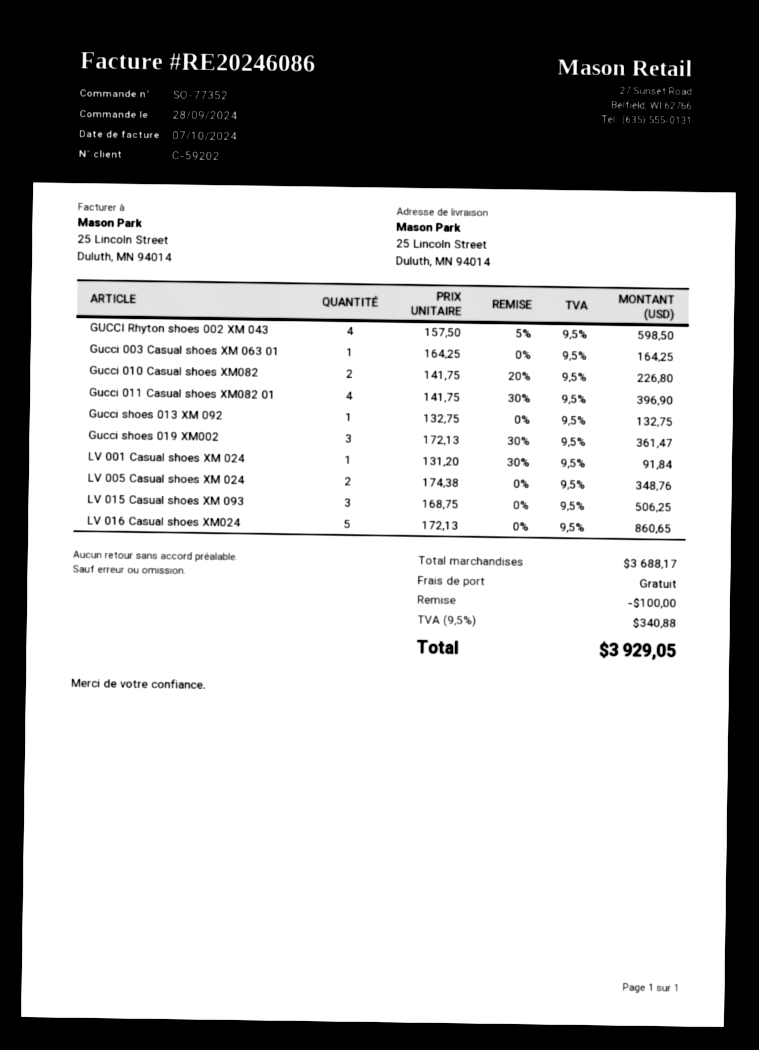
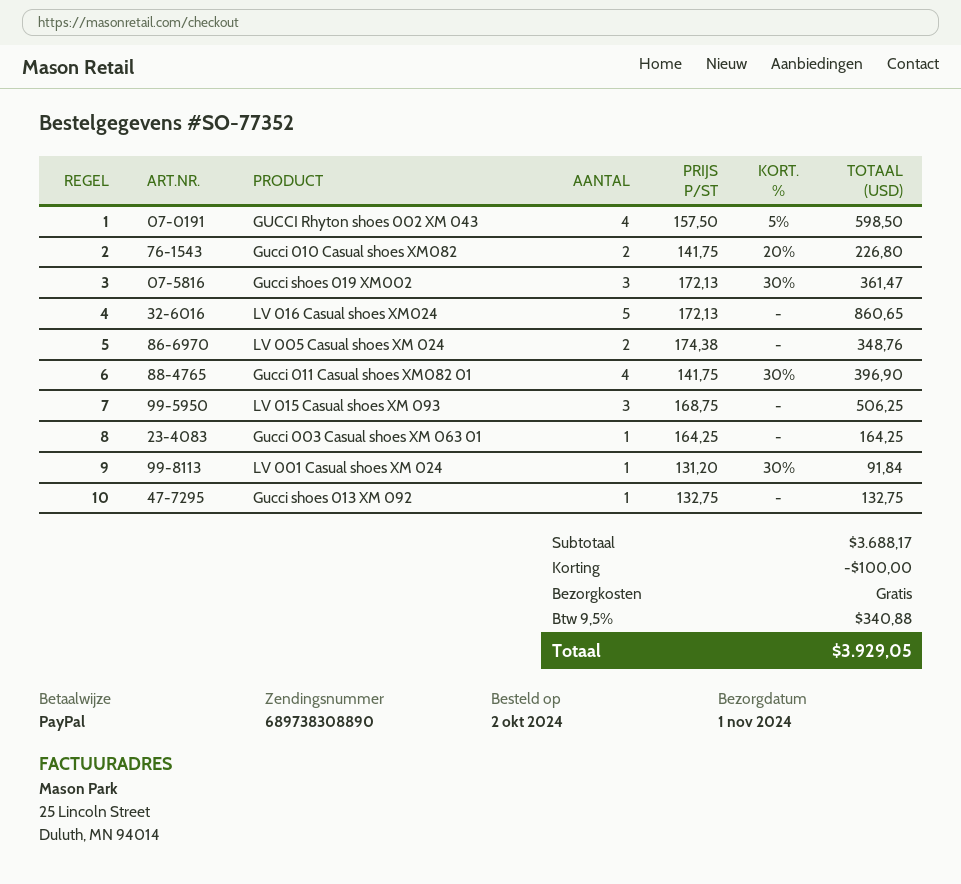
order date: 2024-09-28 -> 2024-10-02

